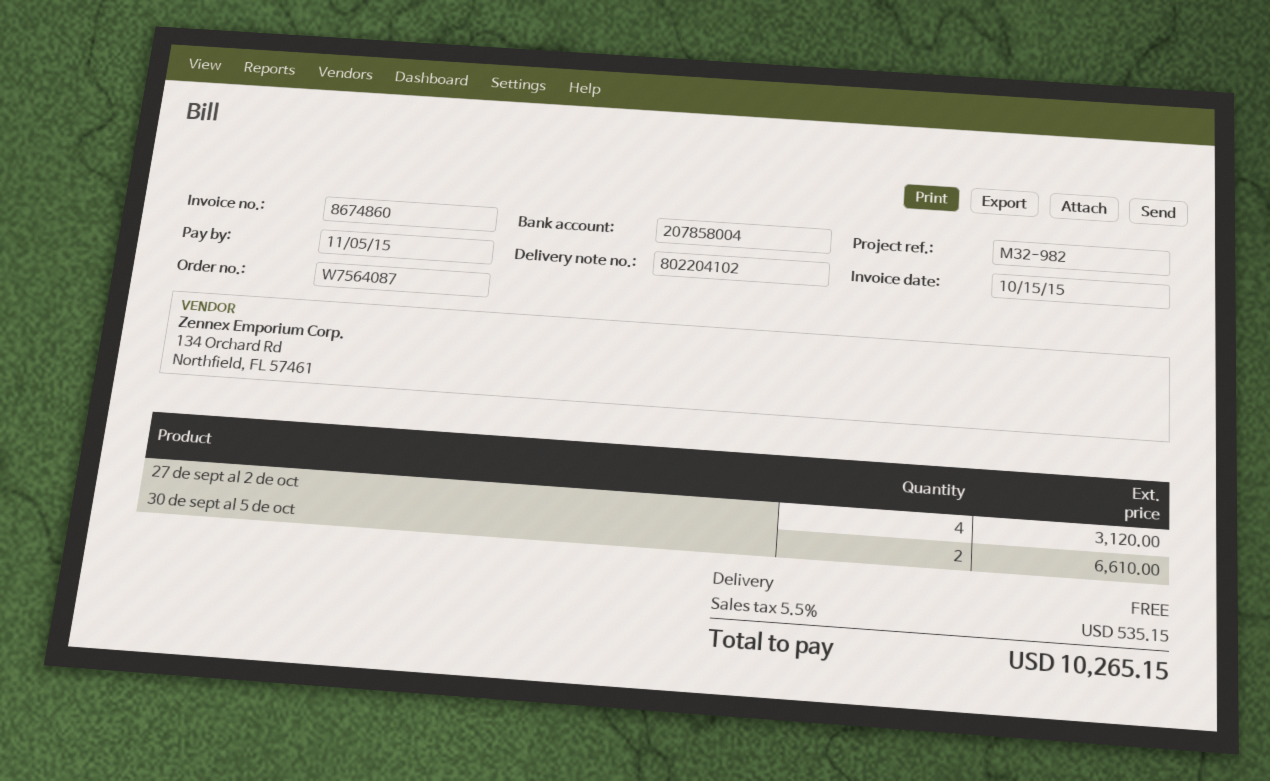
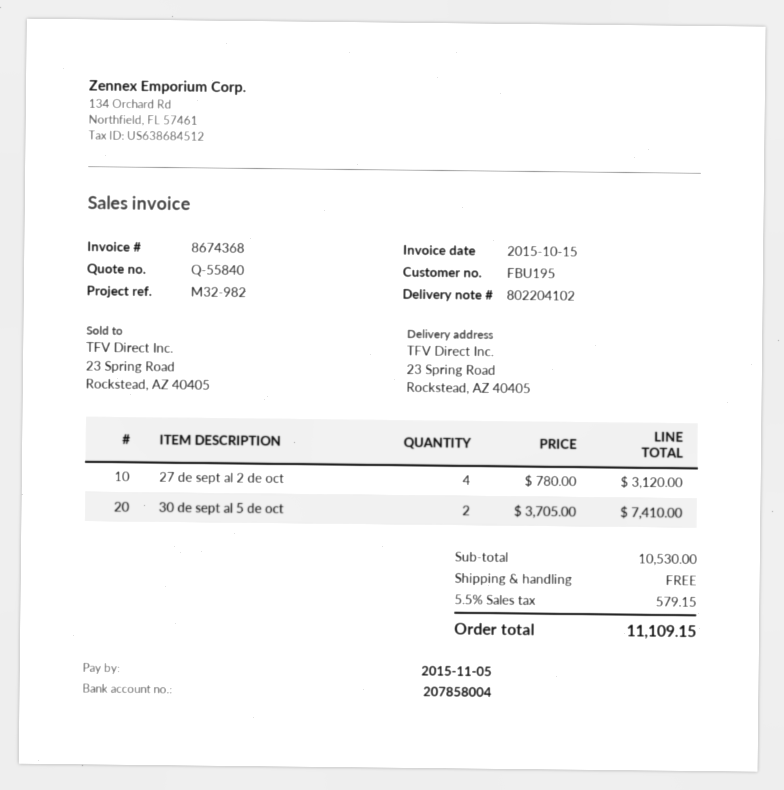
invoice number: 8674860 -> 8674368
30 de sept al 5 de oct: 2 for 6610.00 -> 2 for 7410.00
tax: 5.5% = 535.15 -> 5.5% = 579.15
total: 10265.15 -> 11109.15

